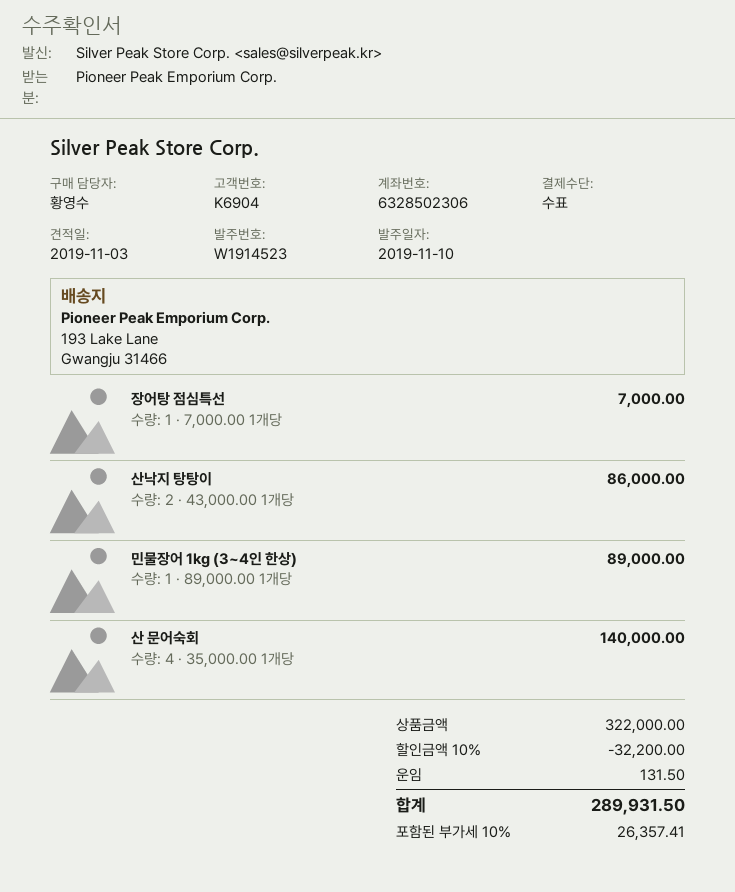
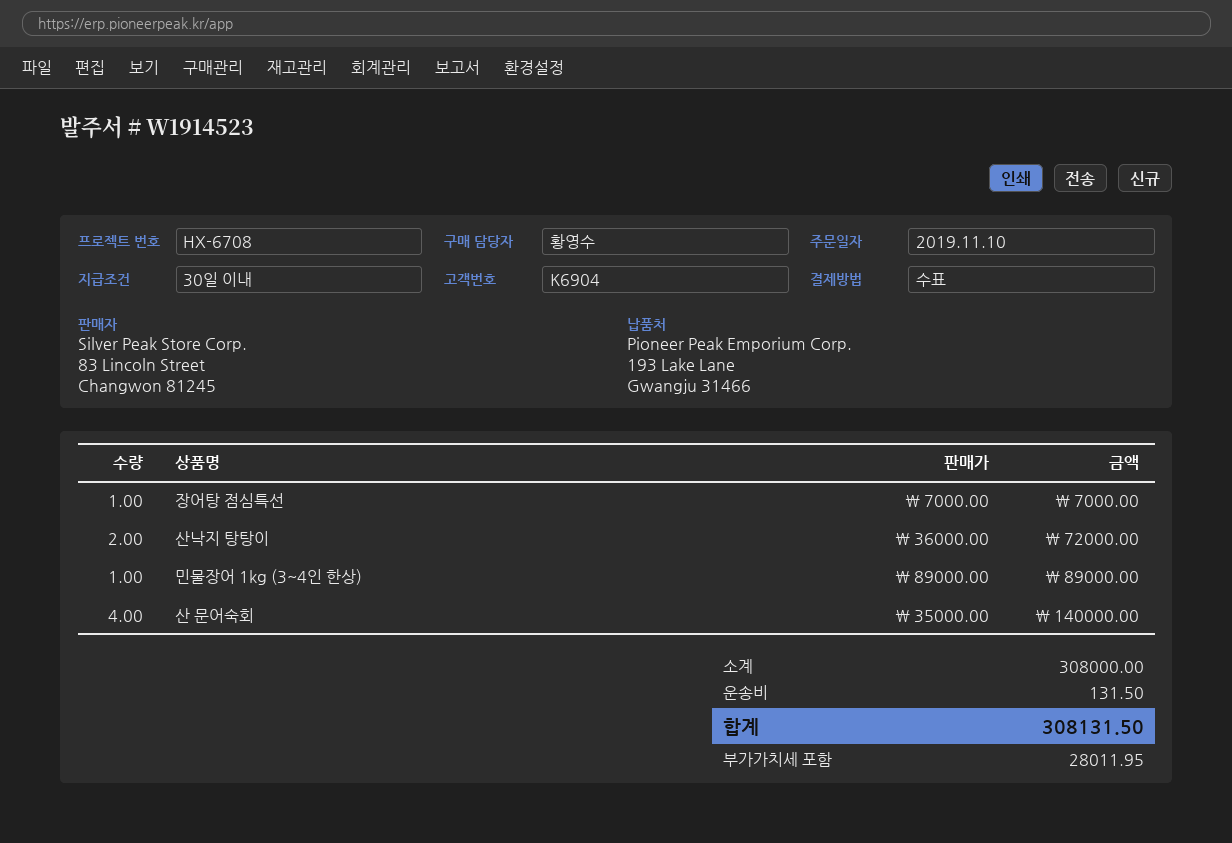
산낙지 탕탕이: 2 x 43000.00 = 86000.00 -> 2 x 36000.00 = 72000.00
subtotal: 322000.00 -> 308000.00
discount: 10% = 32200.00 -> none
tax: 26357.41 -> 28011.95
total: 289931.50 -> 308131.50

